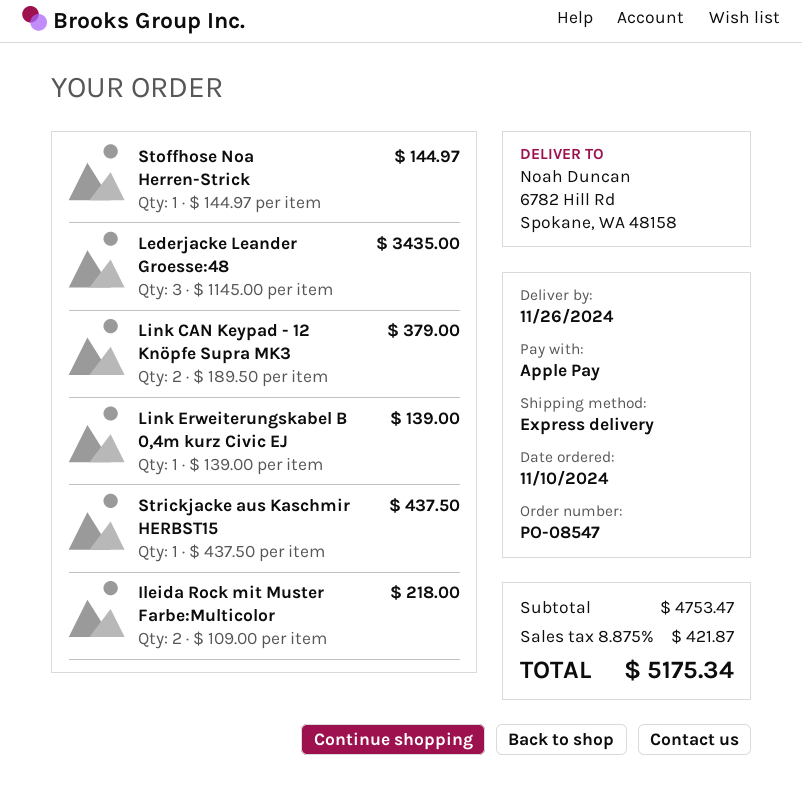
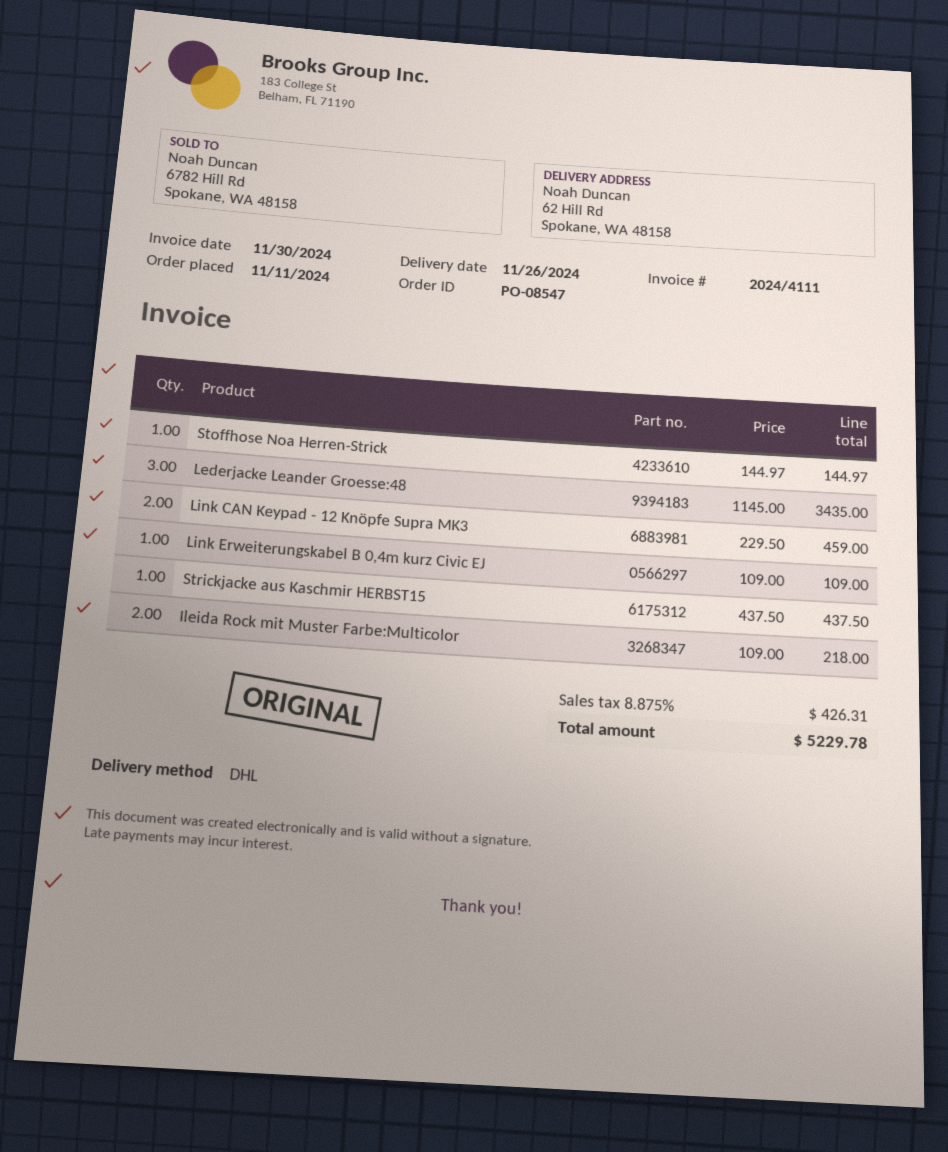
order date: 2024-11-10 -> 2024-11-11
shipping method: express -> DHL
ship to: 6782 Hill Rd, Spokane, WA 48158 -> 62 Hill Rd, Spokane, WA 48158
Link CAN Keypad - 12 Knöpfe Supra MK3: 2 x 189.50 = 379.00 -> 2 x 229.50 = 459.00
Link Erweiterungskabel B 0,4m kurz Civic EJ: 1 x 139.00 = 139.00 -> 1 x 109.00 = 109.00
tax: 8.875% = 421.87 -> 8.875% = 426.31
total: 5175.34 -> 5229.78

